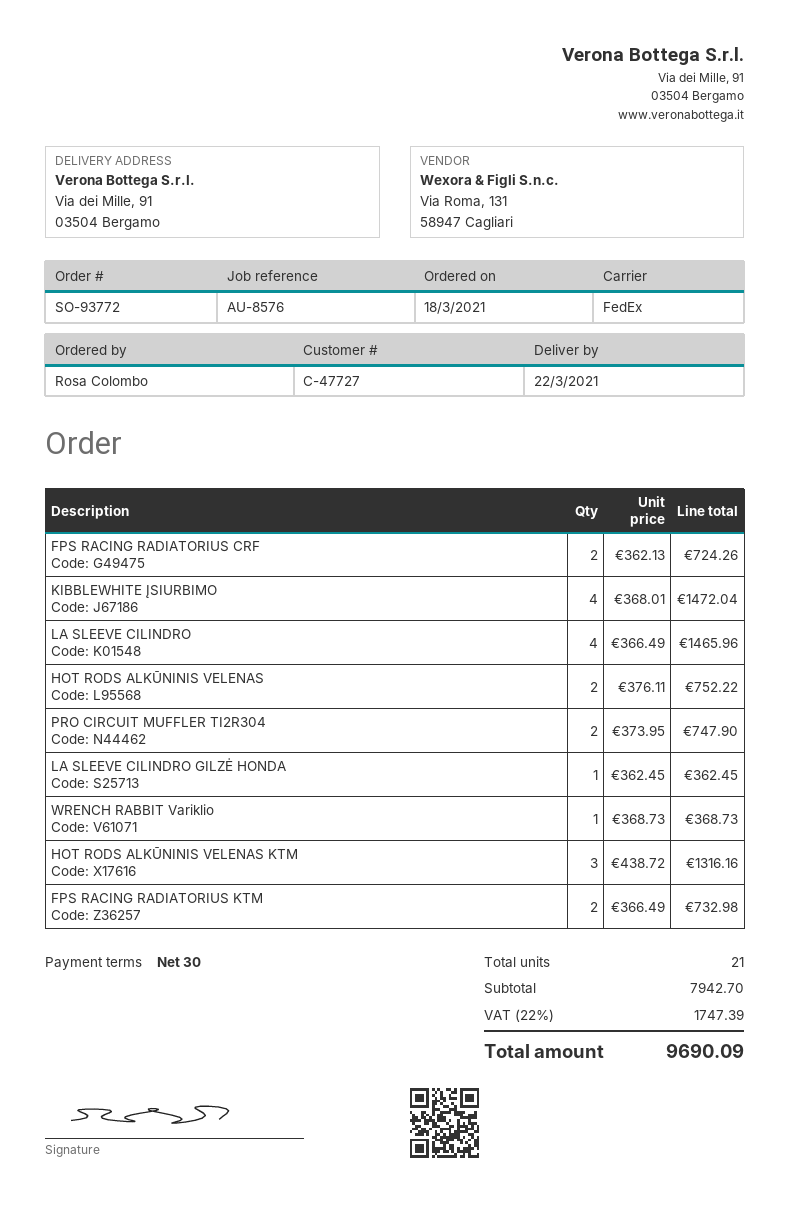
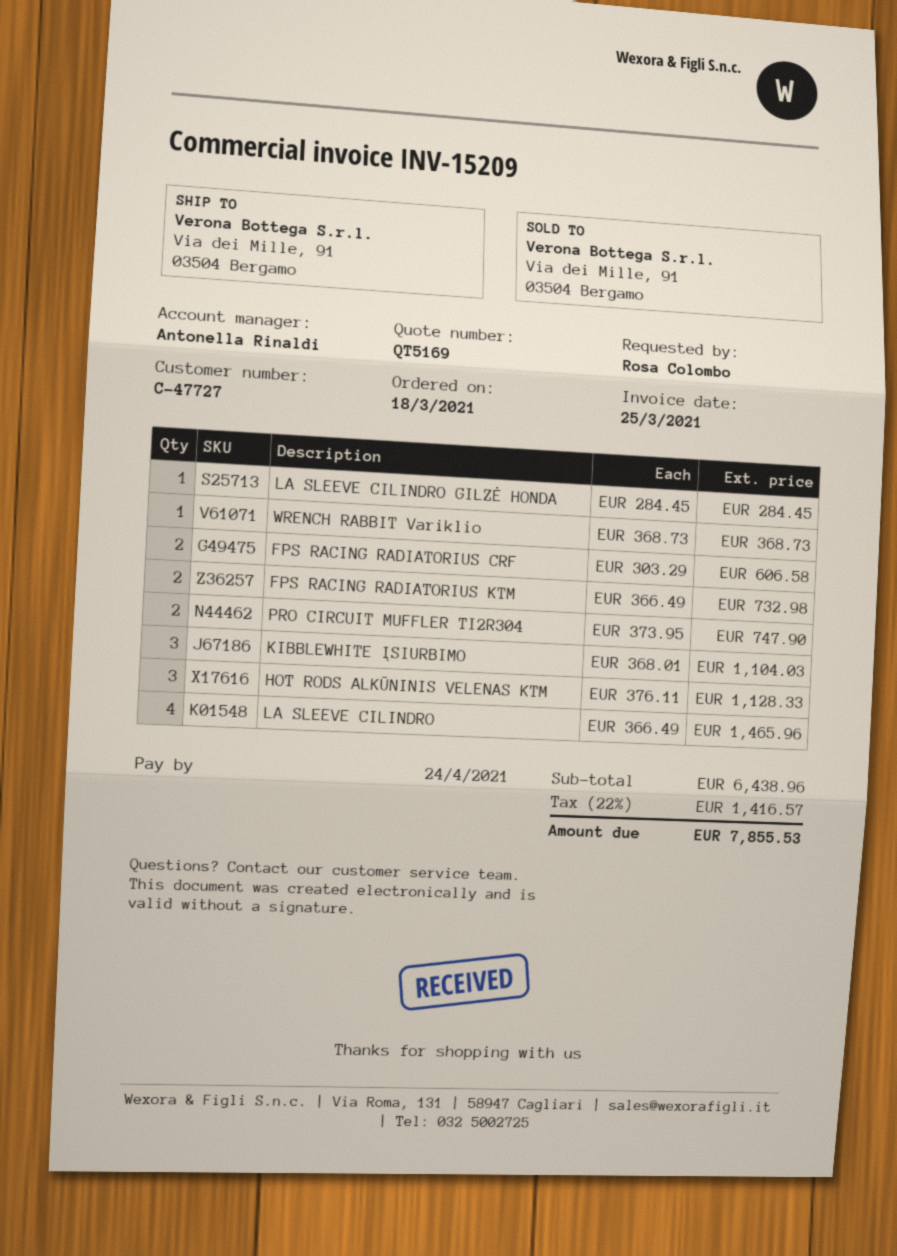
FPS RACING RADIATORIUS CRF: 2 x 362.13 = 724.26 -> 2 x 303.29 = 606.58
KIBBLEWHITE ĮSIURBIMO: 4 x 368.01 = 1472.04 -> 3 x 368.01 = 1104.03
HOT RODS ALKŪNINIS VELENAS: 2 x 376.11 = 752.22 -> none
LA SLEEVE CILINDRO GILZĖ HONDA: 1 x 362.45 = 362.45 -> 1 x 284.45 = 284.45
HOT RODS ALKŪNINIS VELENAS KTM: 3 x 438.72 = 1316.16 -> 3 x 376.11 = 1128.33
subtotal: 7942.70 -> 6438.96
tax: 22% = 1747.39 -> 22% = 1416.57
total: 9690.09 -> 7855.53

